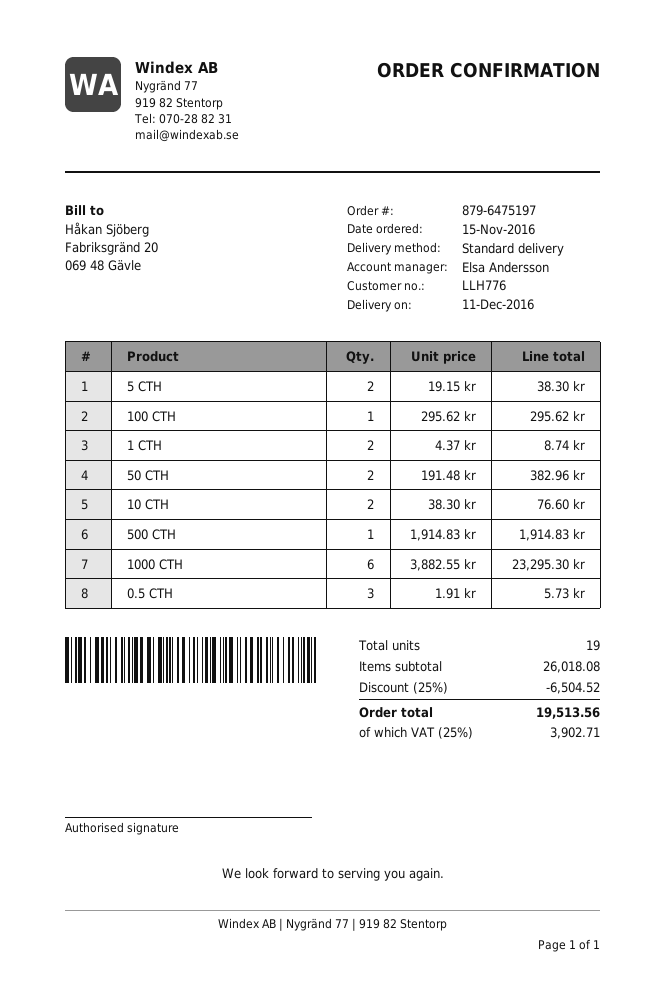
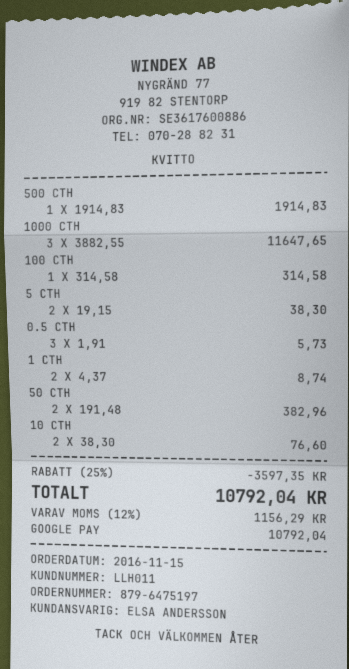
customer number: LLH776 -> LLH011
100 CTH: 1 x 295.62 = 295.62 -> 1 x 314.58 = 314.58
1000 CTH: 6 x 3882.55 = 23295.30 -> 3 x 3882.55 = 11647.65
discount: 25% = 6504.52 -> 25% = 3597.35
tax: 25% = 3902.71 -> 12% = 1156.29
total: 19513.56 -> 10792.04

